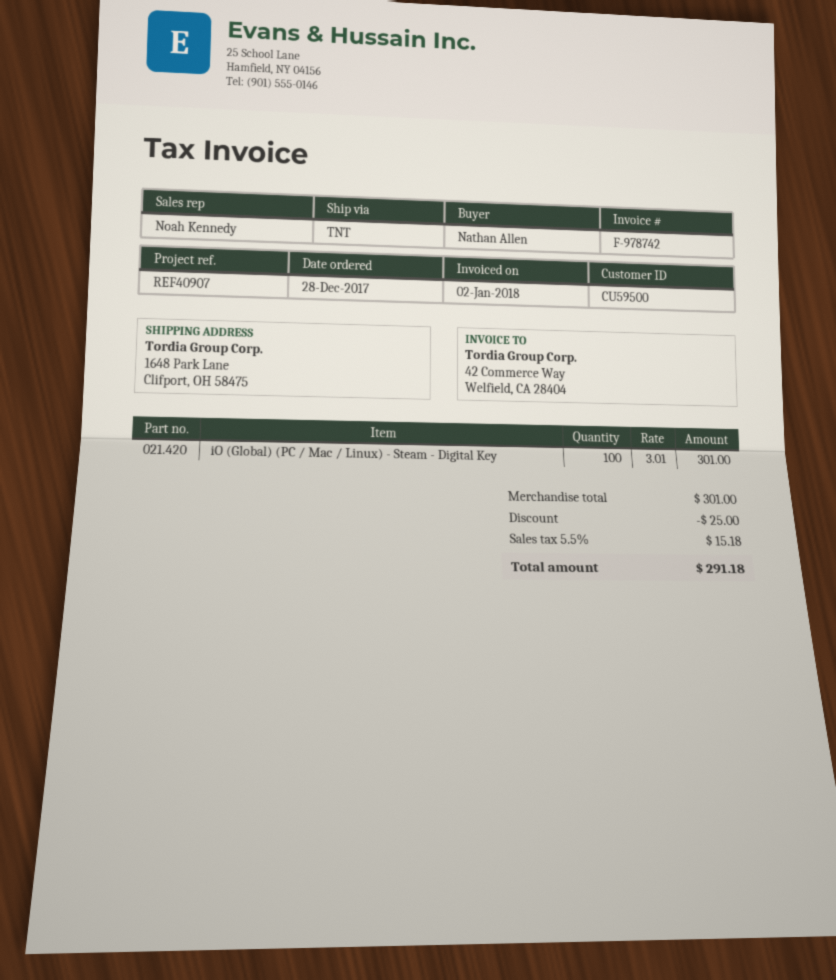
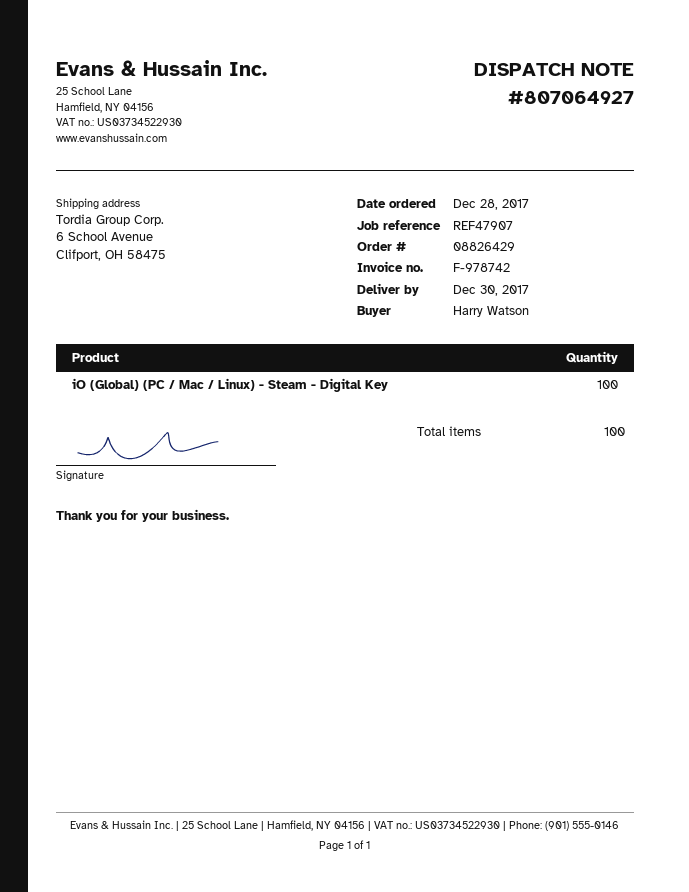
reference: REF40907 -> REF47907
ordered by: Nathan Allen -> Harry Watson
ship to: 1648 Park Lane, Clifport, OH 58475 -> 6 School Avenue, Clifport, OH 58475

